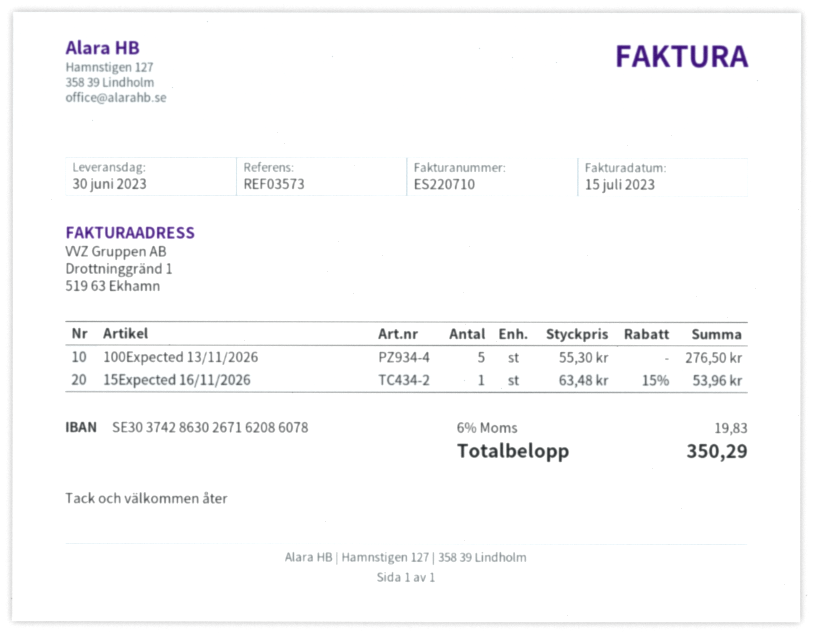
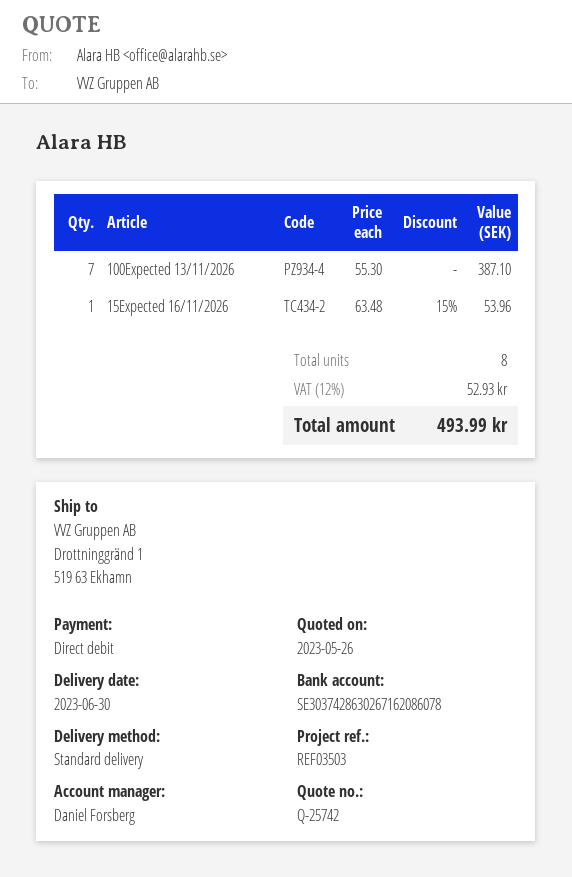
reference: REF03573 -> REF03503
100Expected 13/11/2026: 5 x 55.30 = 276.50 -> 7 x 55.30 = 387.10
tax: 6% = 19.83 -> 12% = 52.93
total: 350.29 -> 493.99

